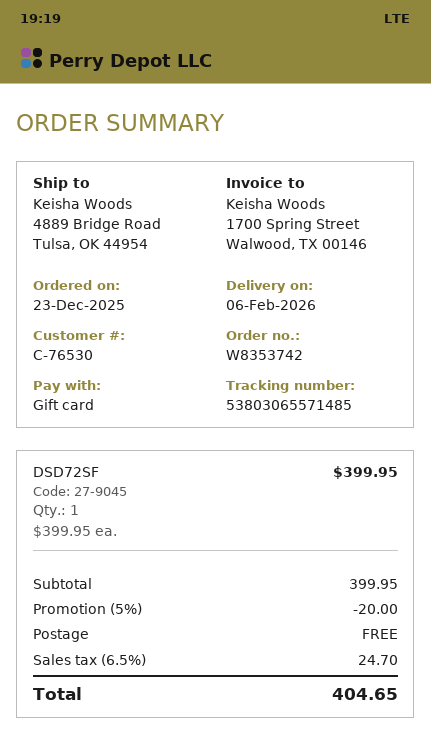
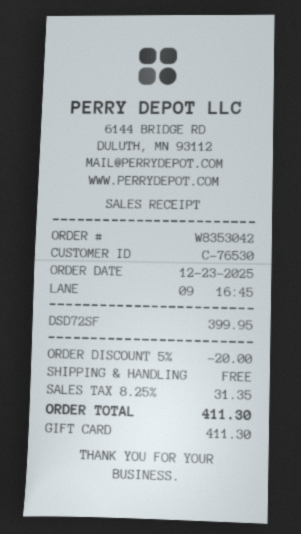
order number: W8353742 -> W8353042
tax: 6.5% = 24.70 -> 8.25% = 31.35
total: 404.65 -> 411.30

